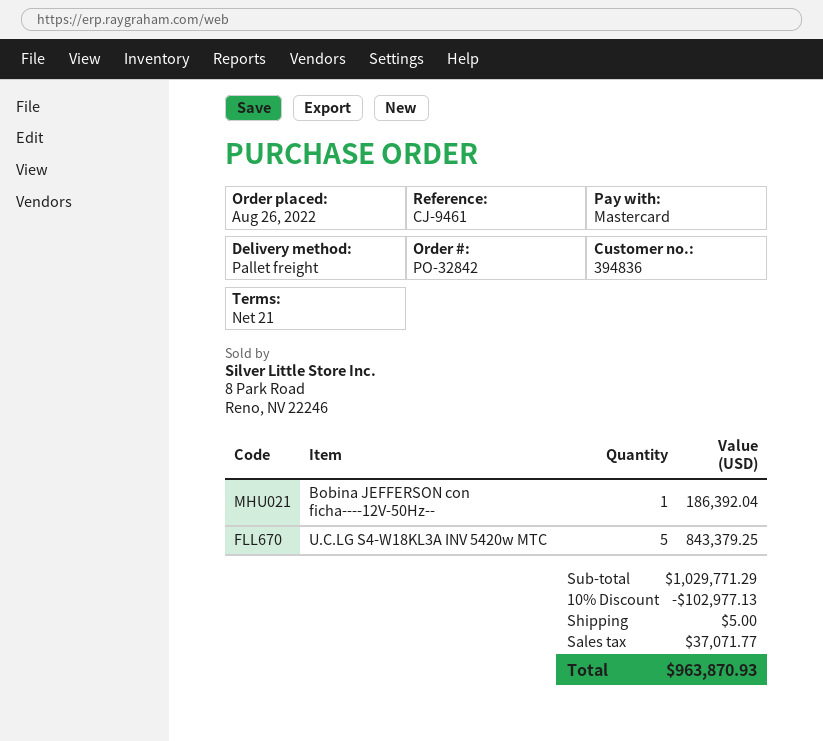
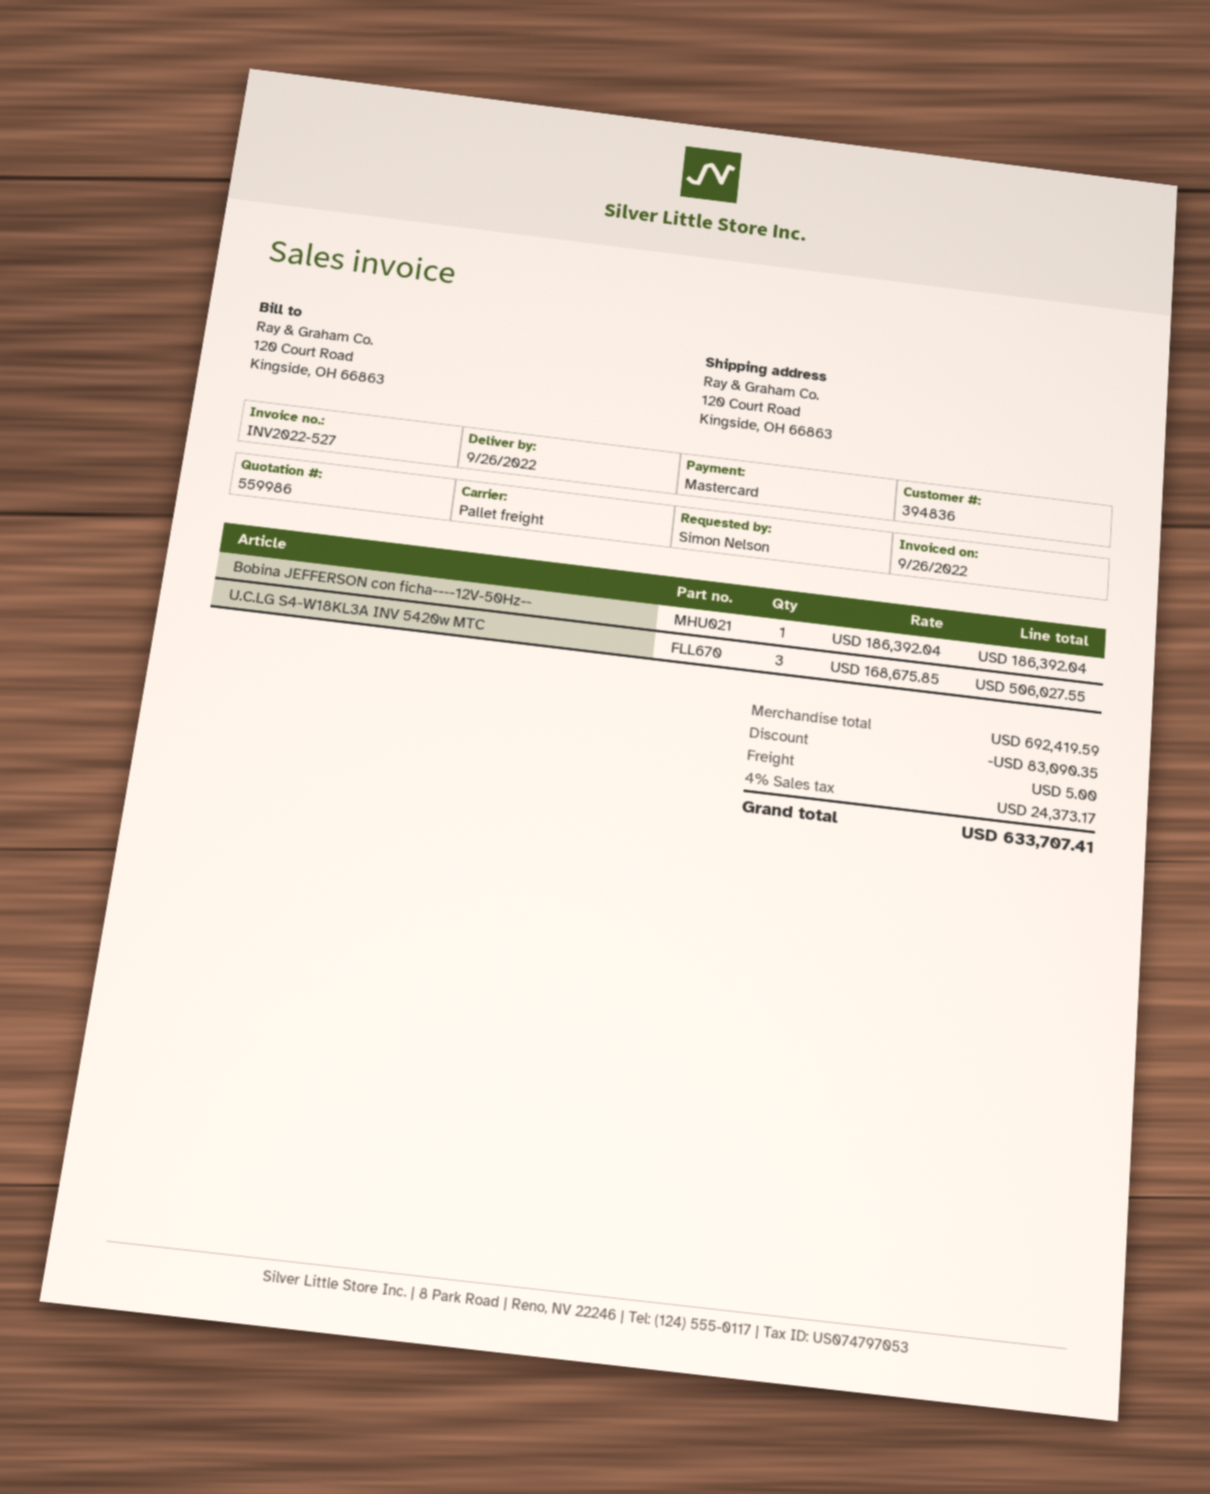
U.C.LG S4-W18KL3A INV 5420w MTC: 5 for 843379.25 -> 3 for 506027.55
subtotal: 1029771.29 -> 692419.59
discount: 102977.13 -> 83090.35
tax: 37071.77 -> 24373.17
total: 963870.93 -> 633707.41

